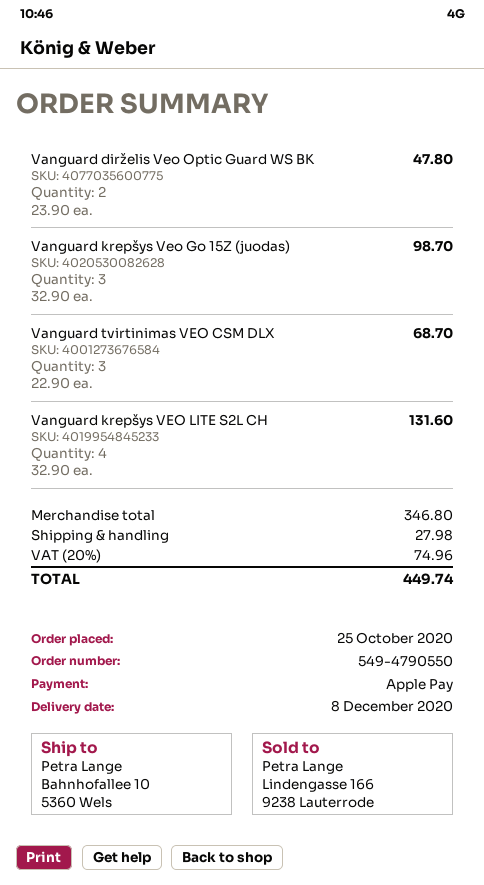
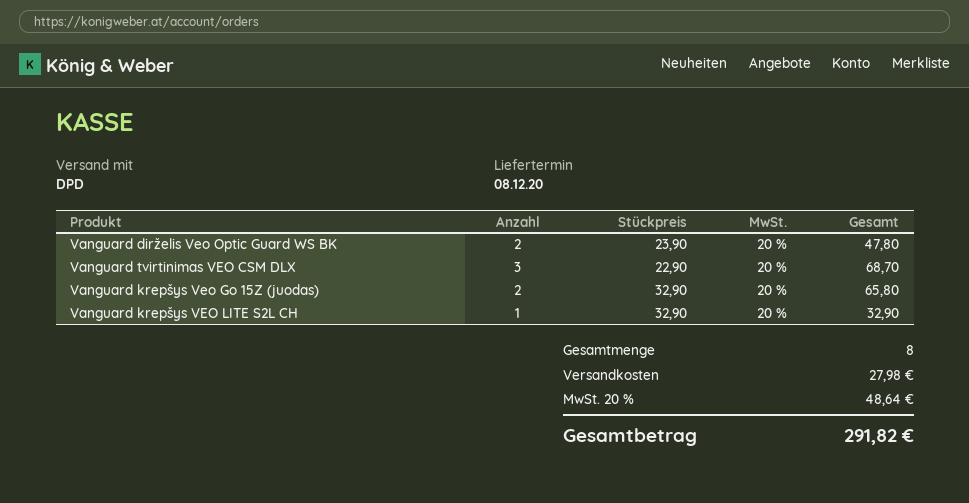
Vanguard krepšys Veo Go 15Z (juodas): 3 x 32.90 = 98.70 -> 2 x 32.90 = 65.80
Vanguard krepšys VEO LITE S2L CH: 4 x 32.90 = 131.60 -> 1 x 32.90 = 32.90
tax: 20% = 74.96 -> 20% = 48.64
total: 449.74 -> 291.82

